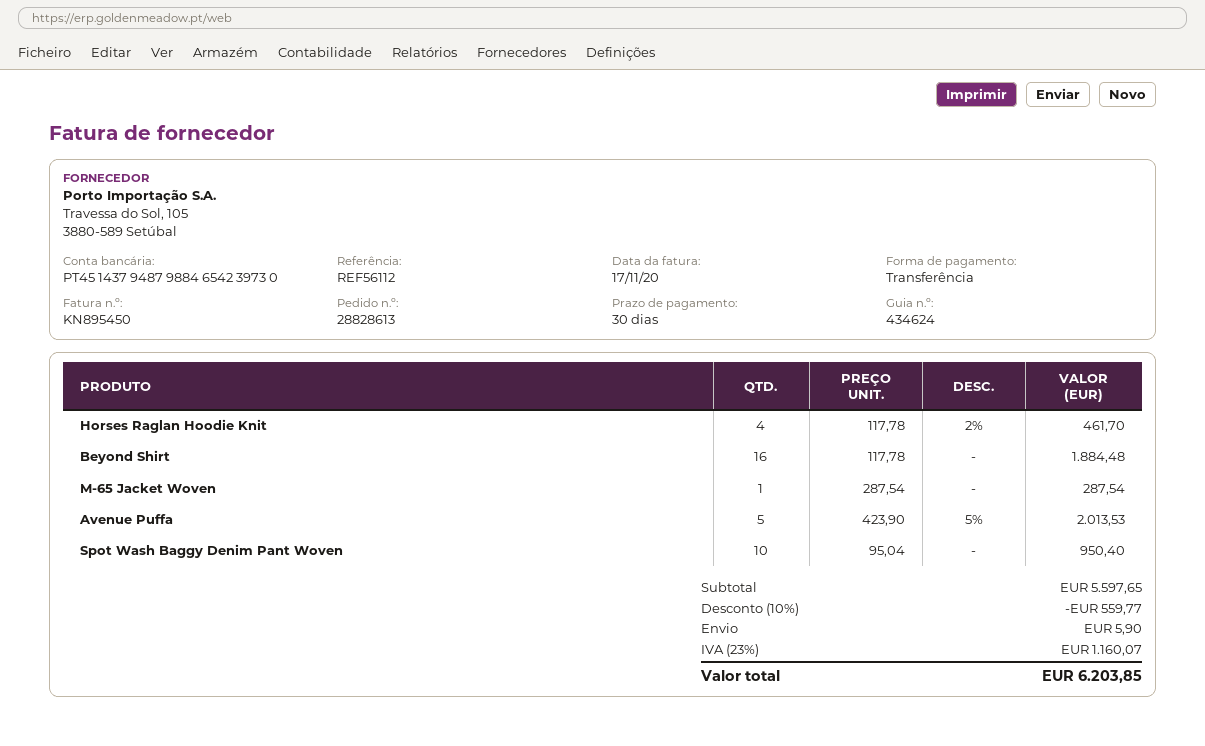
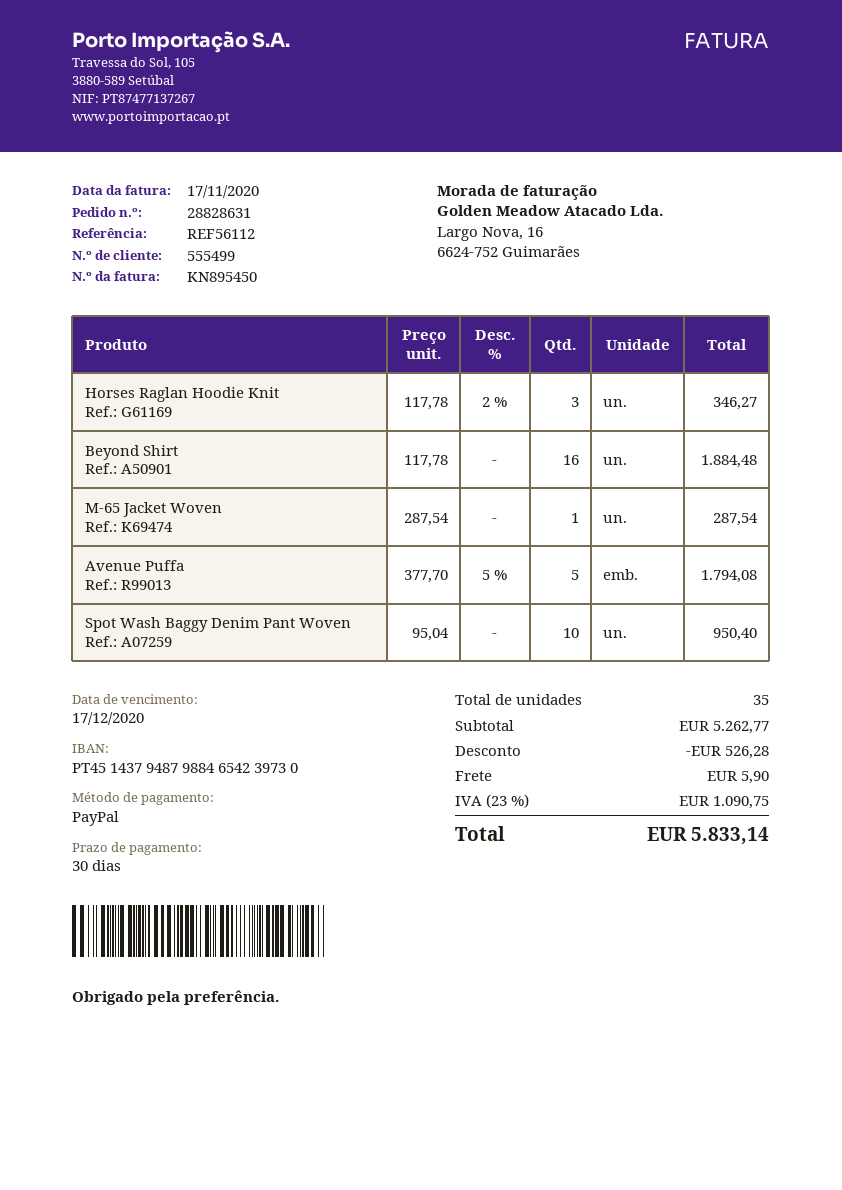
order number: 28828613 -> 28828631
payment method: bank transfer -> PayPal
Horses Raglan Hoodie Knit: 4 x 117.78 - 2% = 461.70 -> 3 x 117.78 - 2% = 346.27
Avenue Puffa: 5 x 423.90 - 5% = 2013.53 -> 5 x 377.70 - 5% = 1794.08
subtotal: 5597.65 -> 5262.77
discount: 559.77 -> 526.28
tax: 23% = 1160.07 -> 23% = 1090.75
total: 6203.85 -> 5833.14

